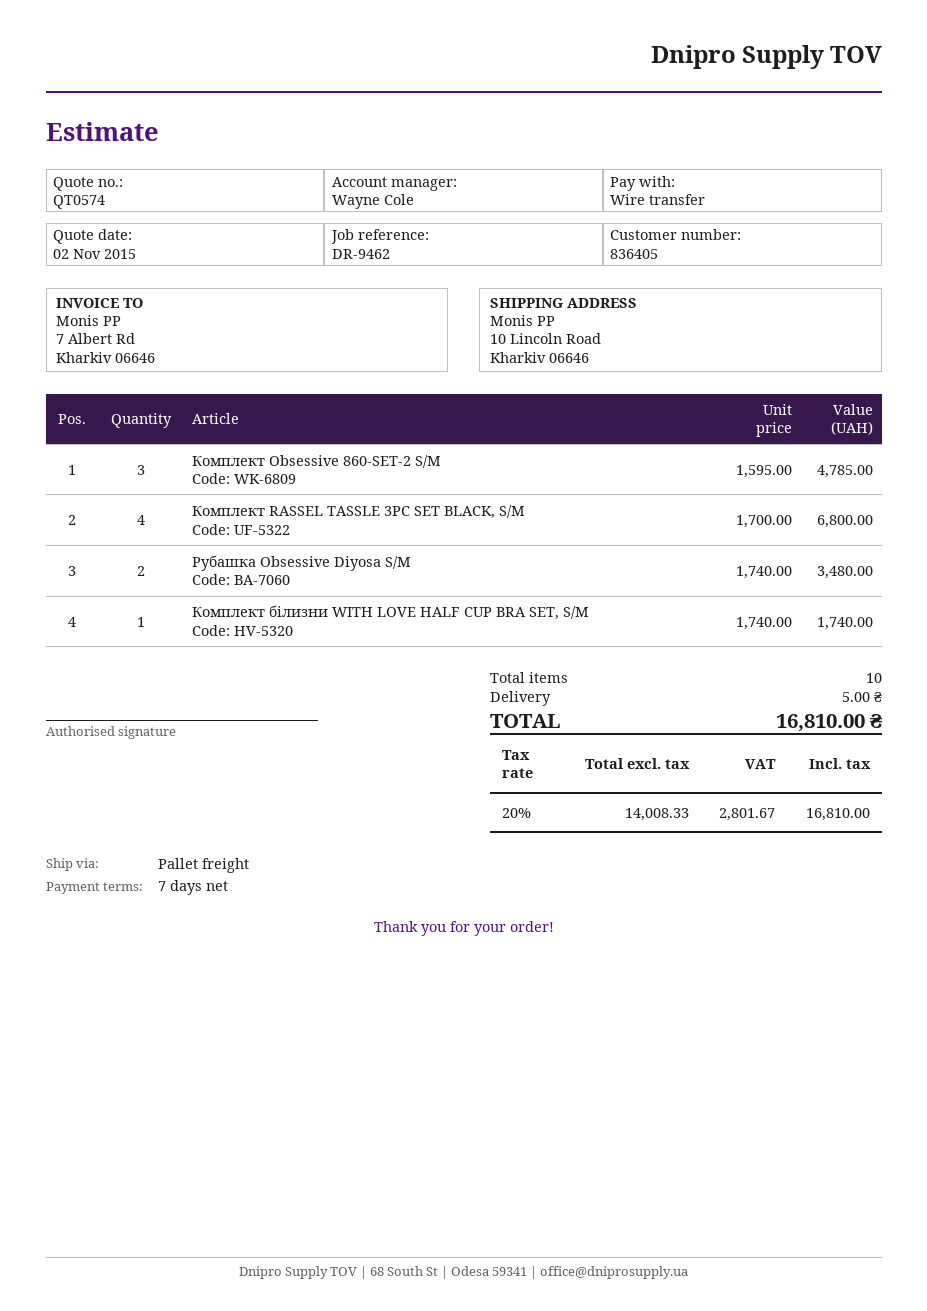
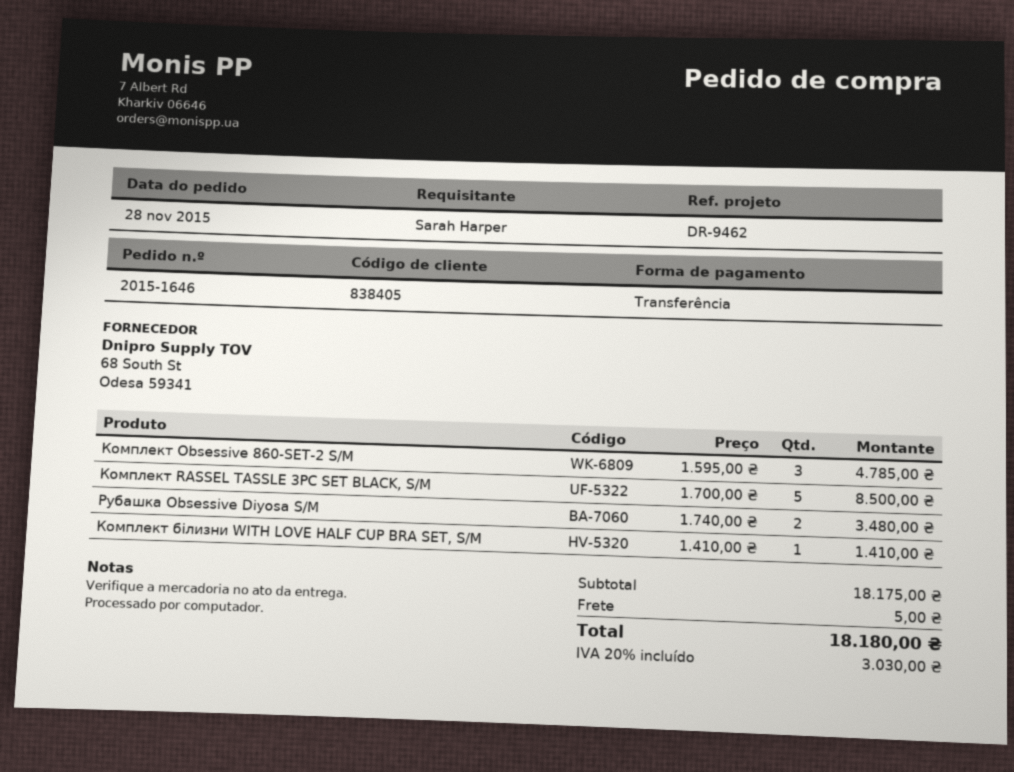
customer number: 836405 -> 838405
Комплект RASSEL TASSLE 3PC SET BLACK, S/M: 4 x 1700.00 = 6800.00 -> 5 x 1700.00 = 8500.00
Комплект білизни WITH LOVE HALF CUP BRA SET, S/M: 1 x 1740.00 = 1740.00 -> 1 x 1410.00 = 1410.00
tax: 20% = 2801.67 -> 20% = 3030.00
total: 16810.00 -> 18180.00

